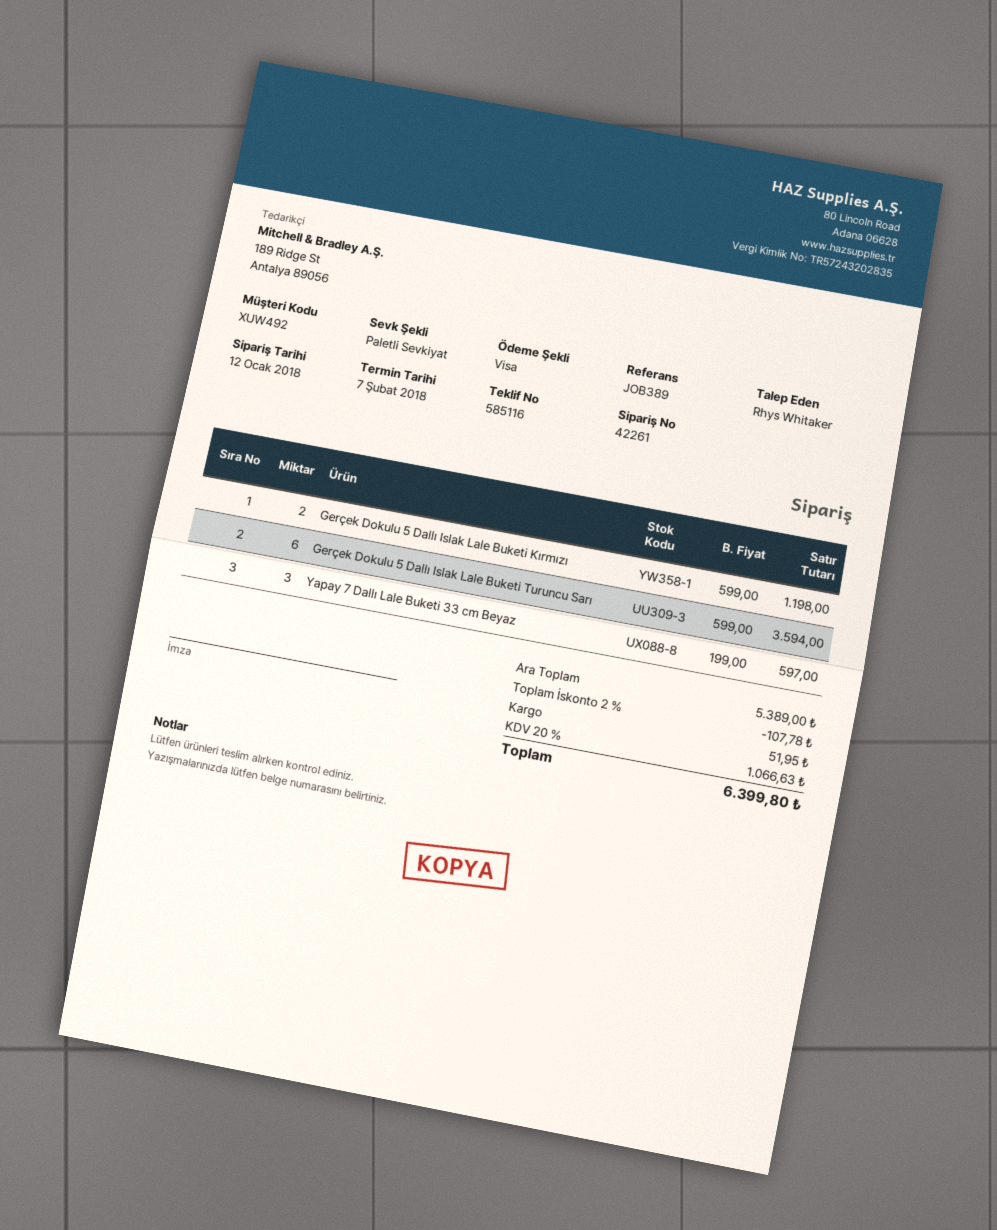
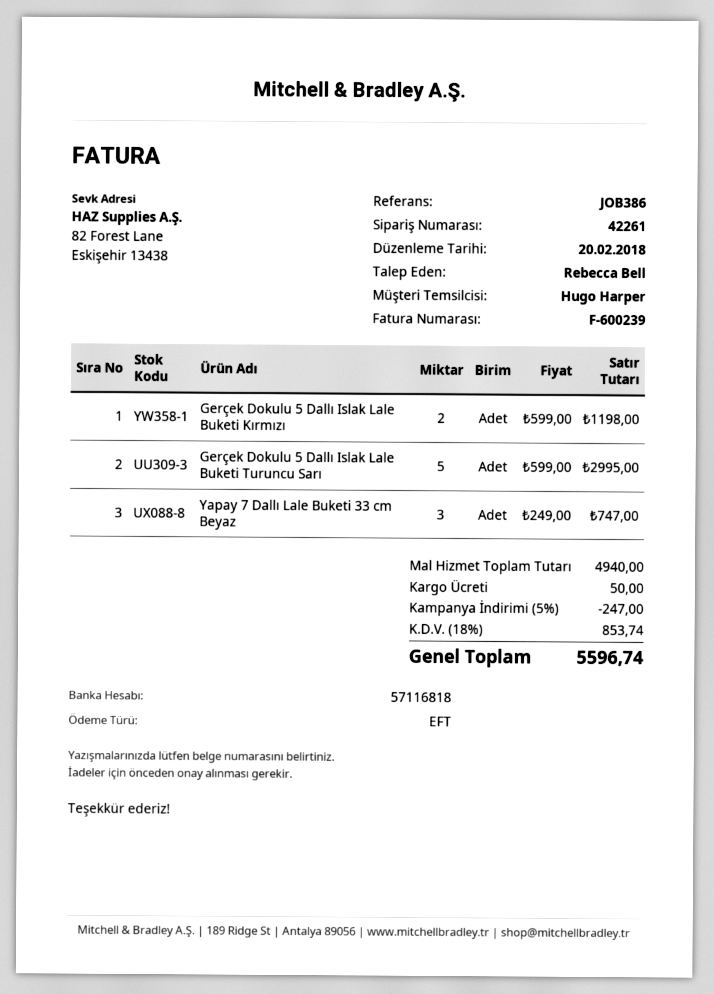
reference: JOB389 -> JOB386
ordered by: Rhys Whitaker -> Rebecca Bell
payment method: Visa -> bank transfer
Gerçek Dokulu 5 Dallı Islak Lale Buketi Turuncu Sarı: 6 x 599.00 = 3594.00 -> 5 x 599.00 = 2995.00
Yapay 7 Dallı Lale Buketi 33 cm Beyaz: 3 x 199.00 = 597.00 -> 3 x 249.00 = 747.00
subtotal: 5389.00 -> 4940.00
discount: 2% = 107.78 -> 5% = 247.00
shipping: 51.95 -> 50.00
tax: 20% = 1066.63 -> 18% = 853.74
total: 6399.80 -> 5596.74

